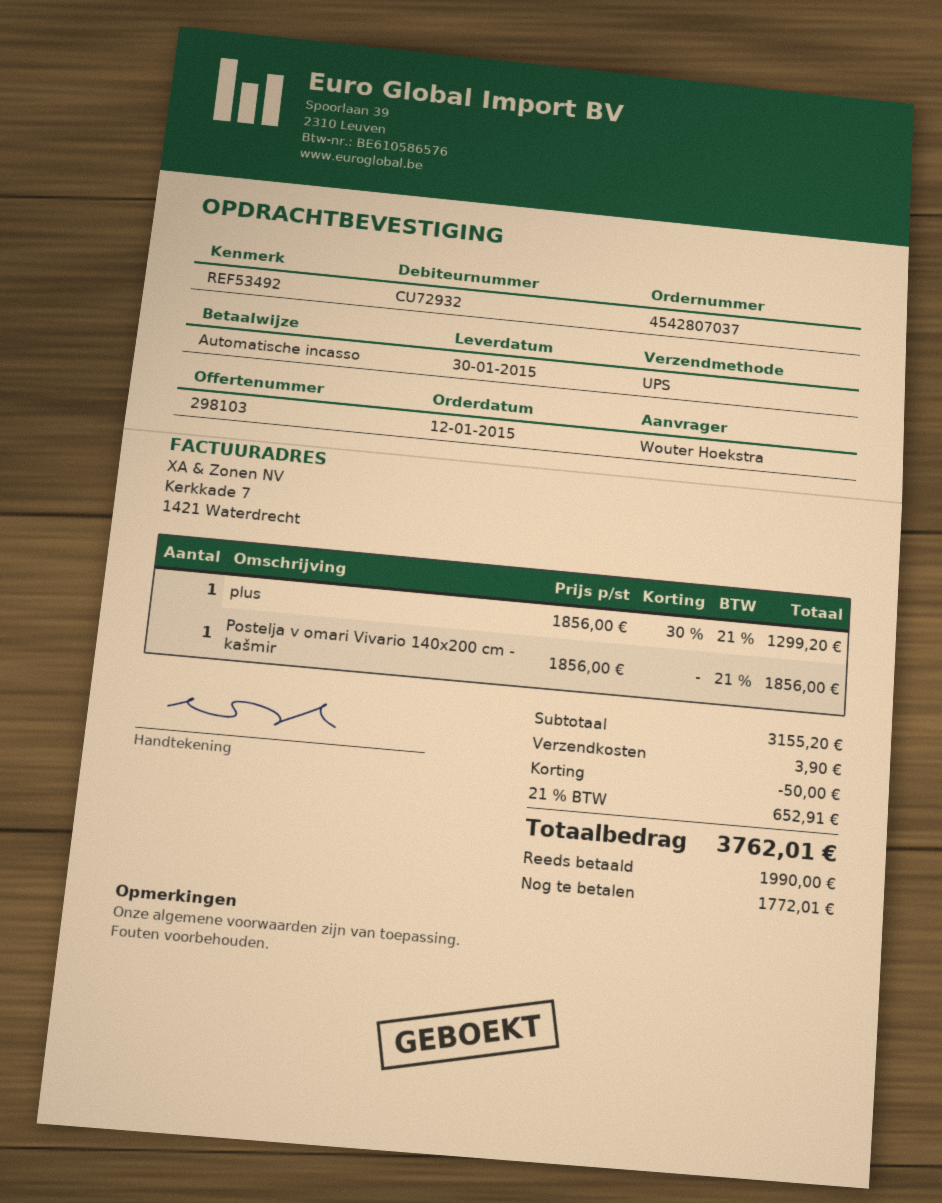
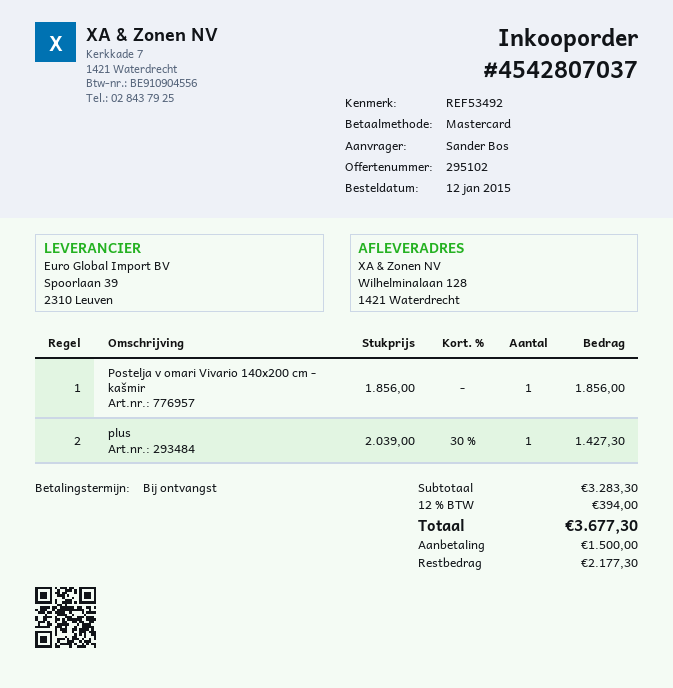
quote number: 298103 -> 295102
ordered by: Wouter Hoekstra -> Sander Bos
payment method: direct debit -> Mastercard
plus: 1 x 1856.00 - 30% = 1299.20 -> 1 x 2039.00 - 30% = 1427.30
subtotal: 3155.20 -> 3283.30
discount: 50.00 -> none
shipping: 3.90 -> none
tax: 21% = 652.91 -> 12% = 394.00
total: 3762.01 -> 3677.30
deposit: 1990.00 -> 1500.00
balance: 1772.01 -> 2177.30

